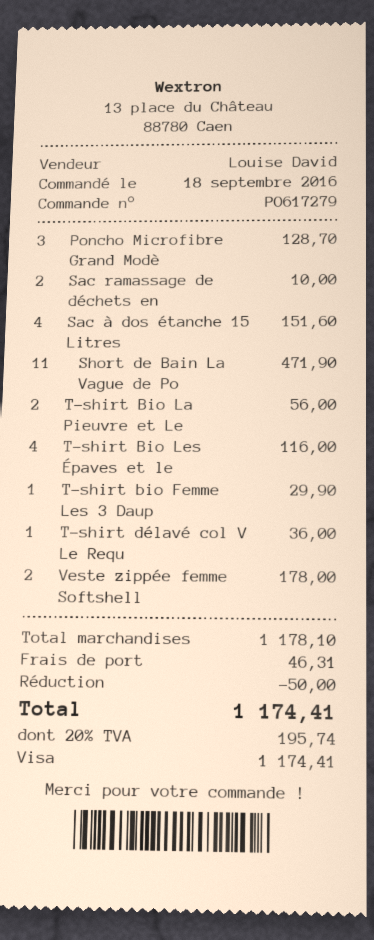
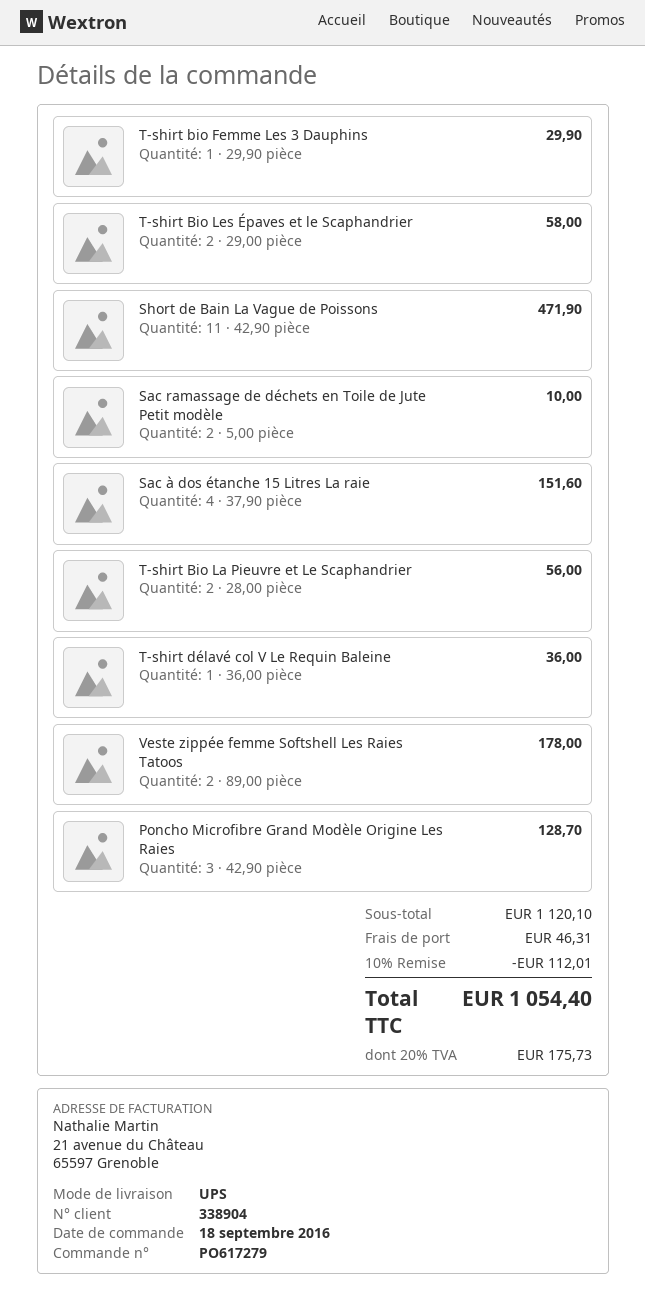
T-shirt Bio Les Épaves et le: 4 for 116.00 -> 2 for 58.00
subtotal: 1178.10 -> 1120.10
discount: 50.00 -> 112.01
tax: 20% = 195.74 -> 20% = 175.73
total: 1174.41 -> 1054.40

